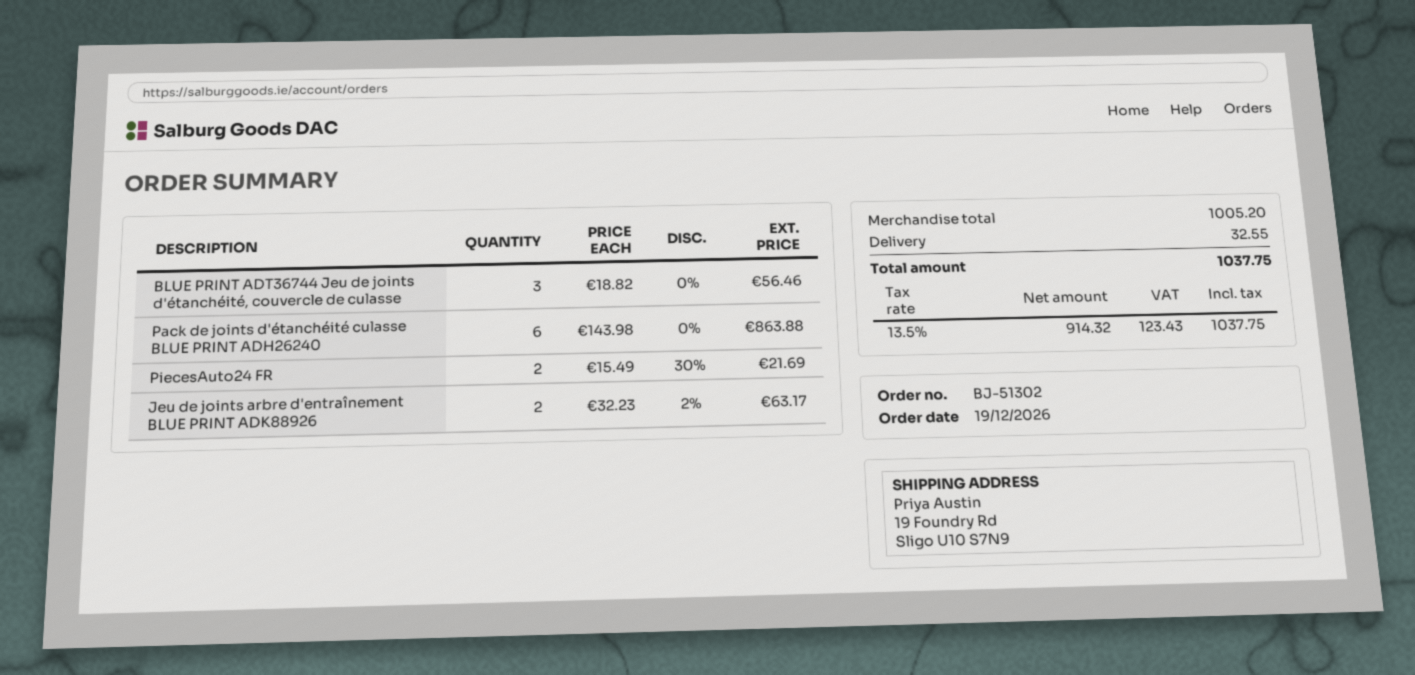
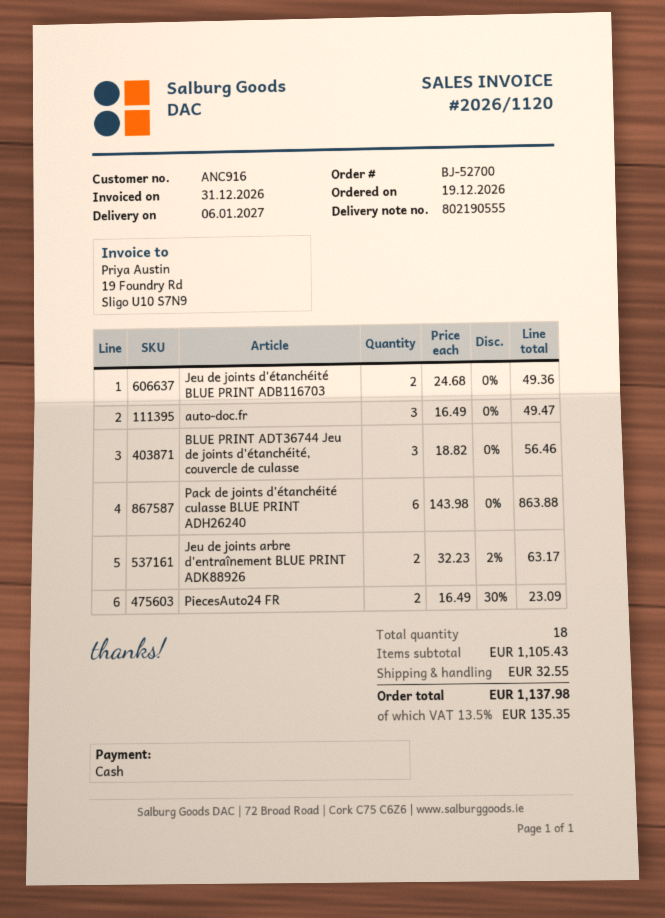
order number: BJ-51302 -> BJ-52700
PiecesAuto24 FR: 2 x 15.49 - 30% = 21.69 -> 2 x 16.49 - 30% = 23.09
Jeu de joints d'étanchéité BLUE PRINT ADB116703: none -> 2 x 24.68 = 49.36
auto-doc.fr: none -> 3 x 16.49 = 49.47
subtotal: 1005.20 -> 1105.43
tax: 13.5% = 123.43 -> 13.5% = 135.35
total: 1037.75 -> 1137.98

